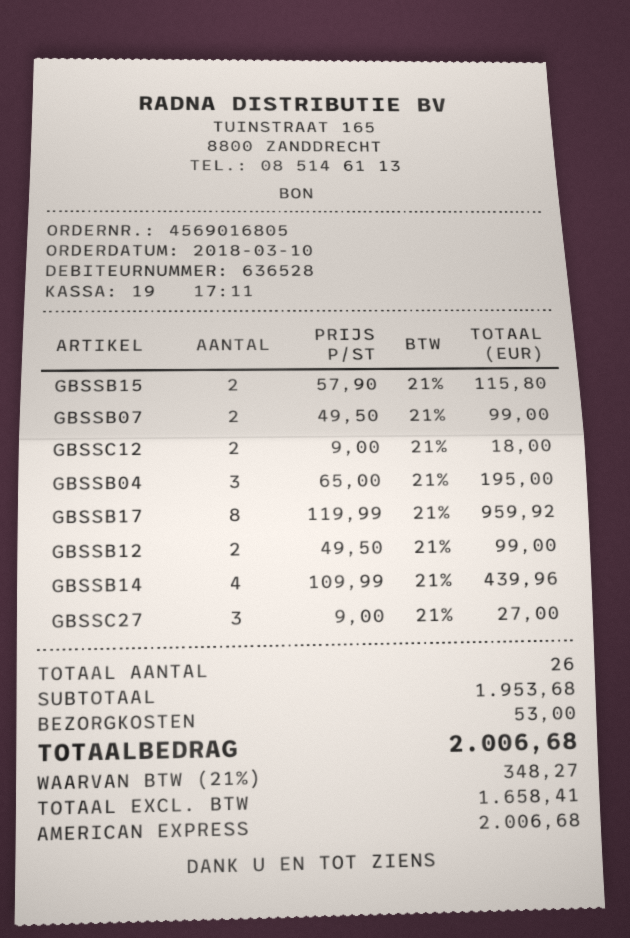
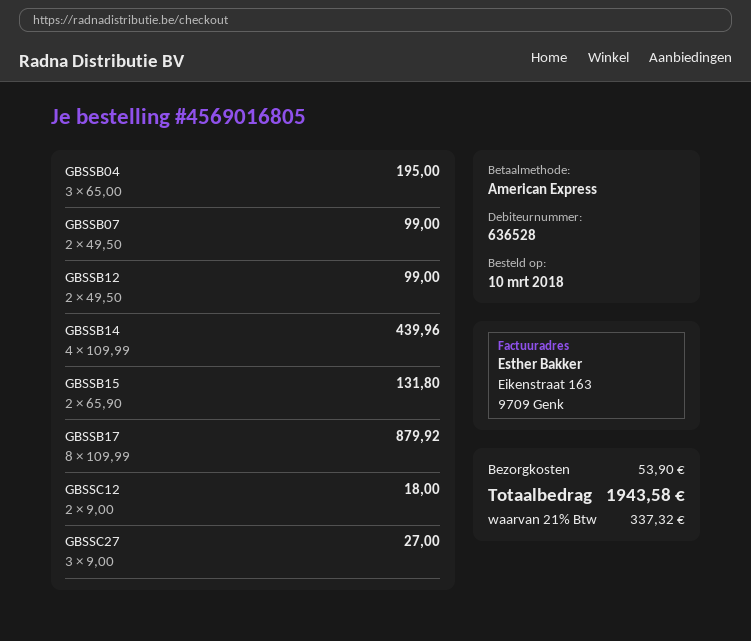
GBSSB15: 2 x 57.90 = 115.80 -> 2 x 65.90 = 131.80
GBSSB17: 8 x 119.99 = 959.92 -> 8 x 109.99 = 879.92
shipping: 53.00 -> 53.90
tax: 21% = 348.27 -> 21% = 337.32
total: 2006.68 -> 1943.58

